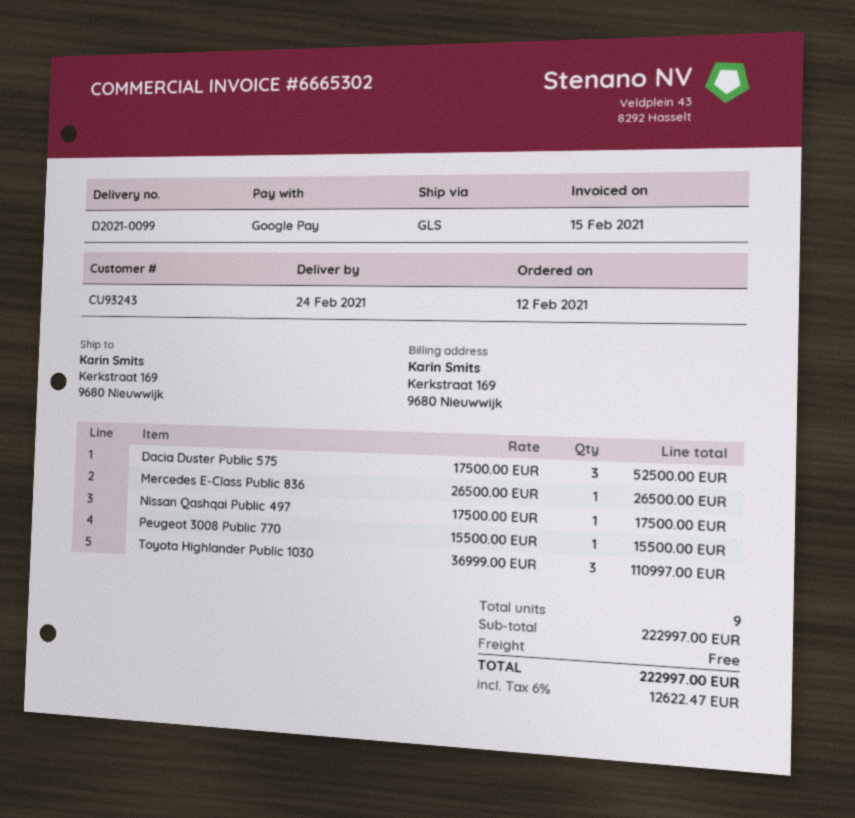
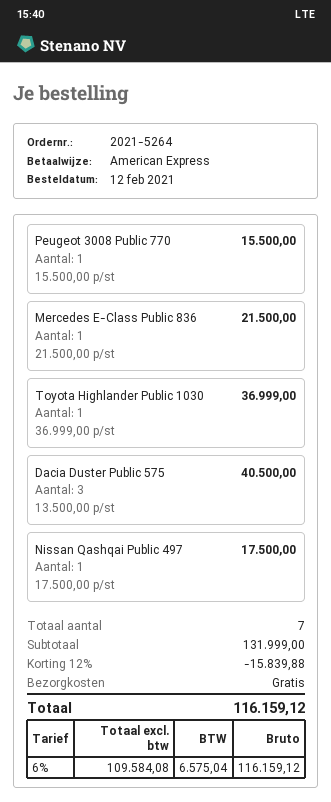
payment method: Google Pay -> American Express
Dacia Duster Public 575: 3 x 17500.00 = 52500.00 -> 3 x 13500.00 = 40500.00
Mercedes E-Class Public 836: 1 x 26500.00 = 26500.00 -> 1 x 21500.00 = 21500.00
Toyota Highlander Public 1030: 3 x 36999.00 = 110997.00 -> 1 x 36999.00 = 36999.00
total quantity: 9 -> 7
subtotal: 222997.00 -> 131999.00
discount: none -> 12% = 15839.88
tax: 6% = 12622.47 -> 6% = 6575.04
total: 222997.00 -> 116159.12

